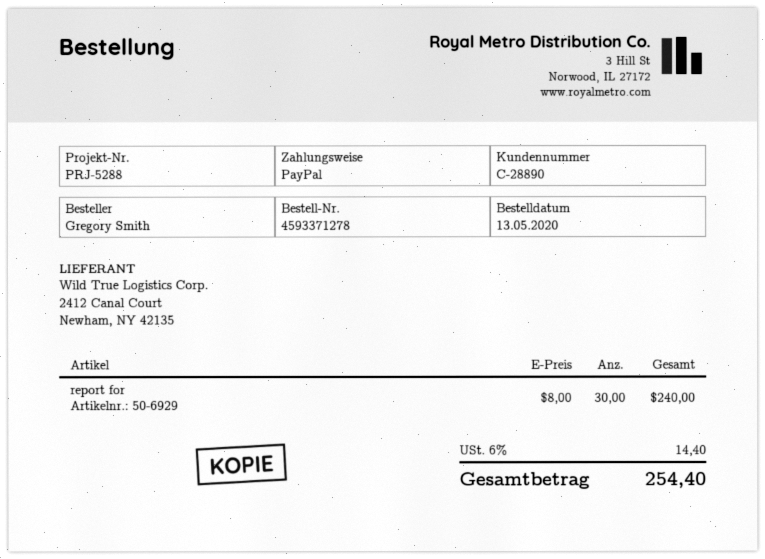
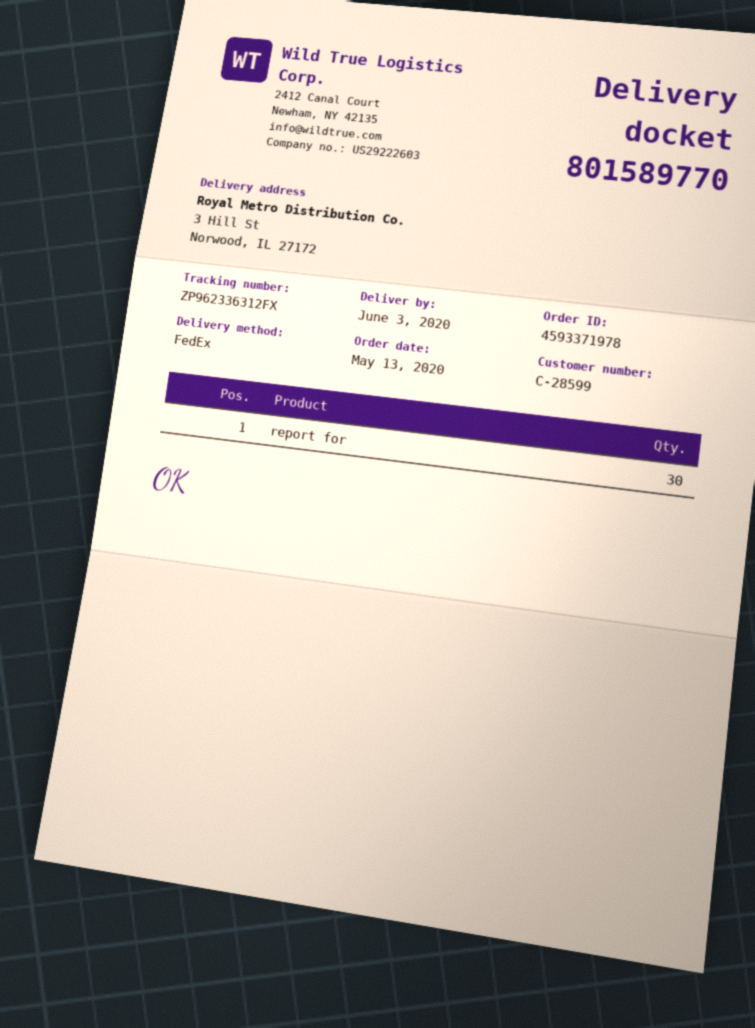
order number: 4593371278 -> 4593371978
customer number: C-28890 -> C-28599

